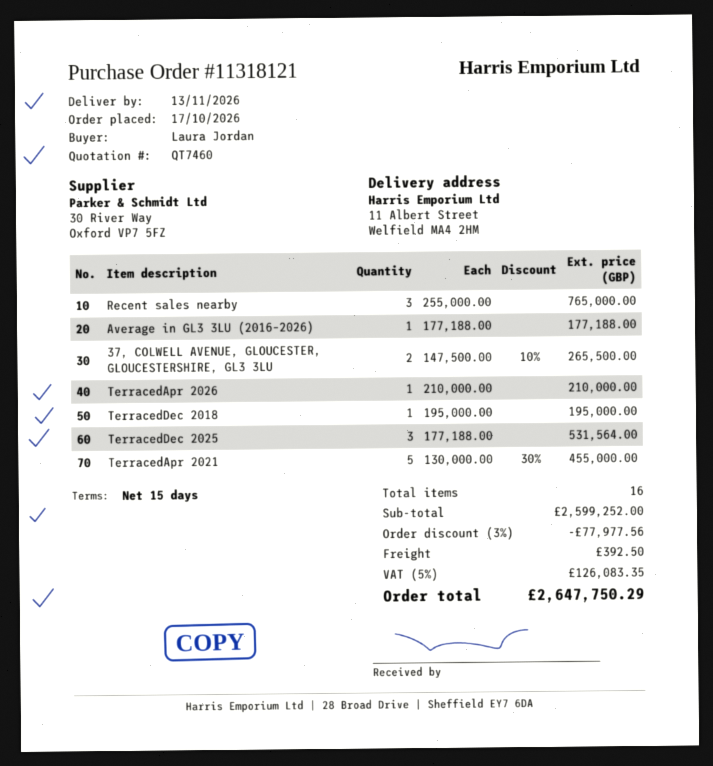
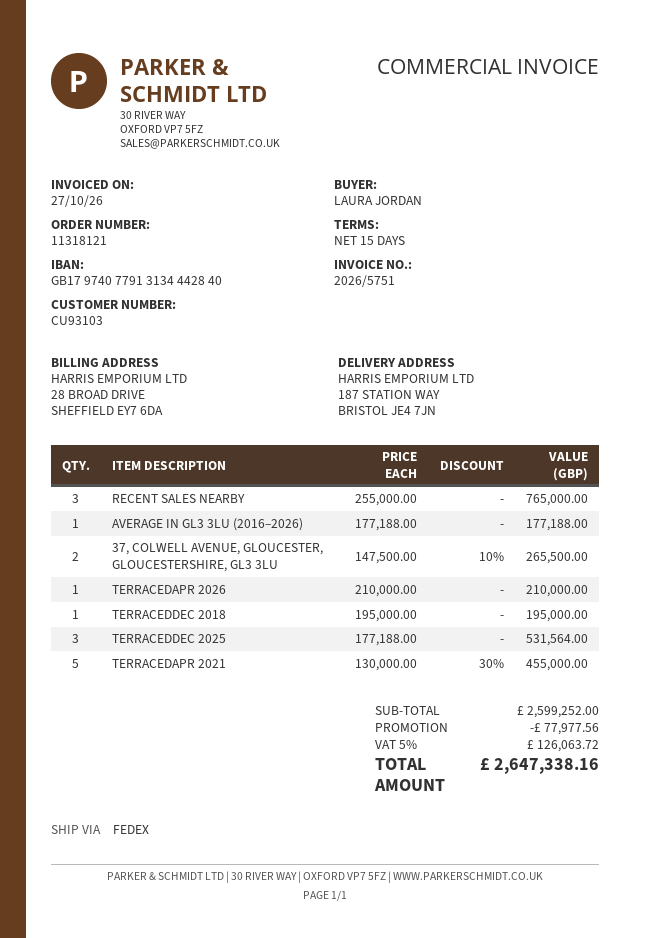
ship to: 11 Albert Street, Welfield MA4 2HM -> 187 STATION WAY, BRISTOL JE4 7JN
shipping: 392.50 -> none
tax: 5% = 126083.35 -> 5% = 126063.72
total: 2647750.29 -> 2647338.16

